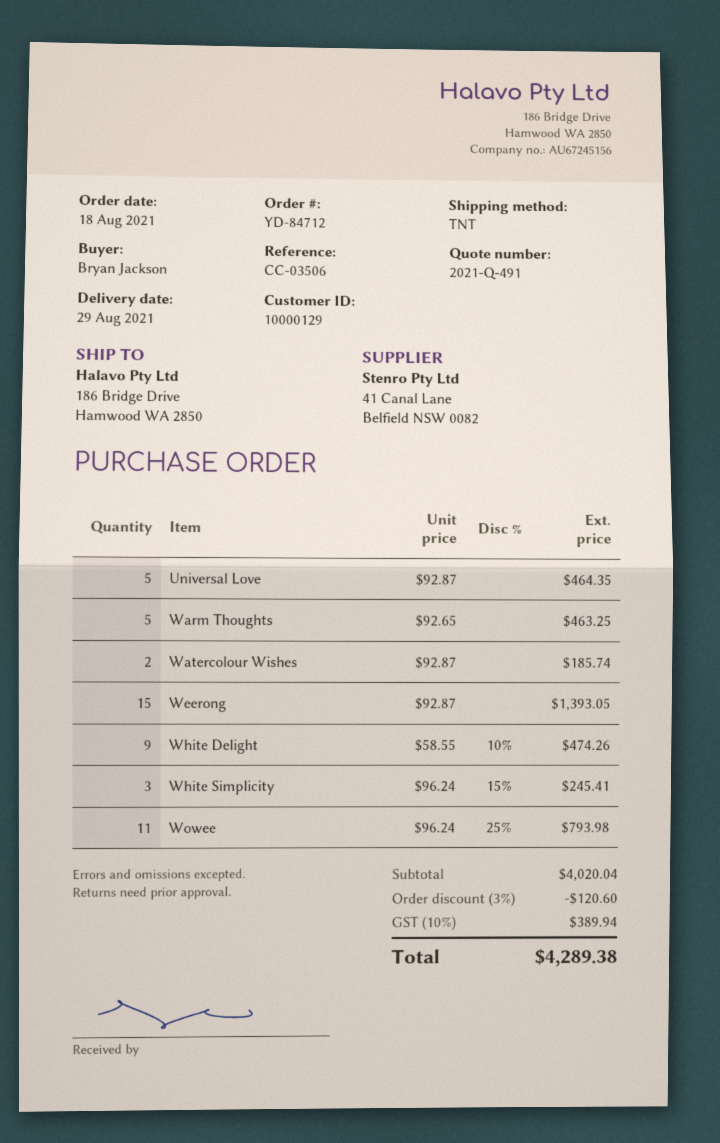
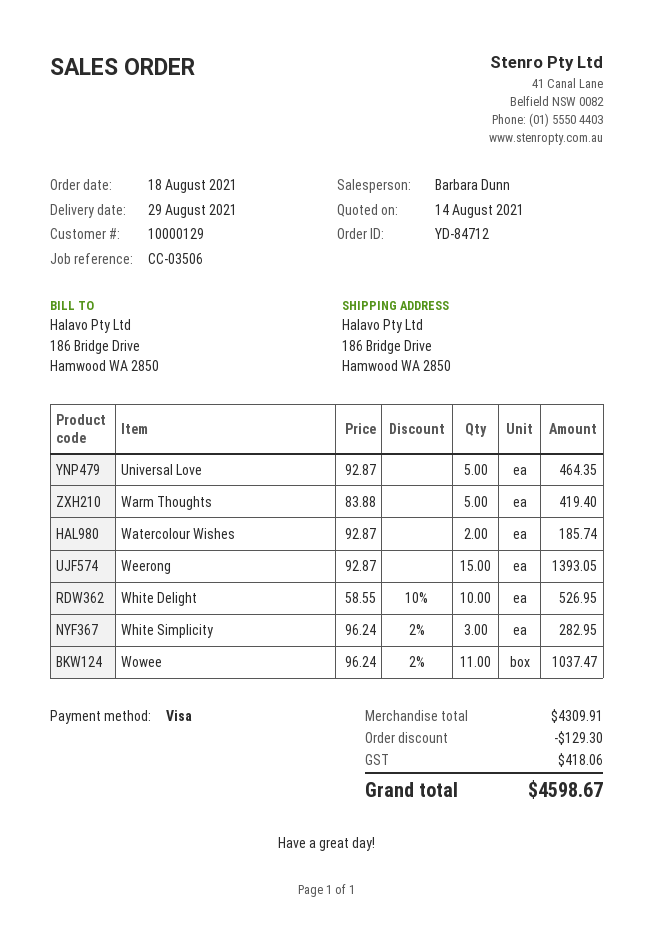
Warm Thoughts: 5 x 92.65 = 463.25 -> 5 x 83.88 = 419.40
White Delight: 9 x 58.55 - 10% = 474.26 -> 10 x 58.55 - 10% = 526.95
White Simplicity: 3 x 96.24 - 15% = 245.41 -> 3 x 96.24 - 2% = 282.95
Wowee: 11 x 96.24 - 25% = 793.98 -> 11 x 96.24 - 2% = 1037.47
subtotal: 4020.04 -> 4309.91
discount: 120.60 -> 129.30
tax: 389.94 -> 418.06
total: 4289.38 -> 4598.67

